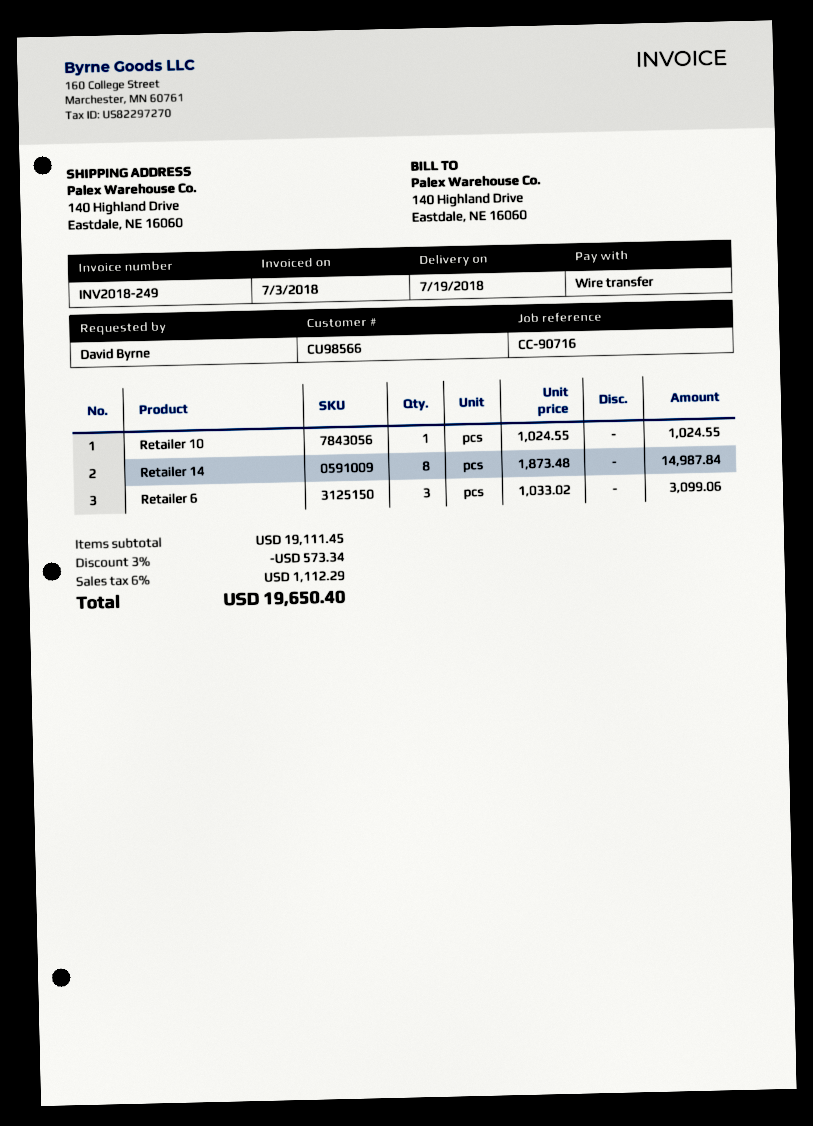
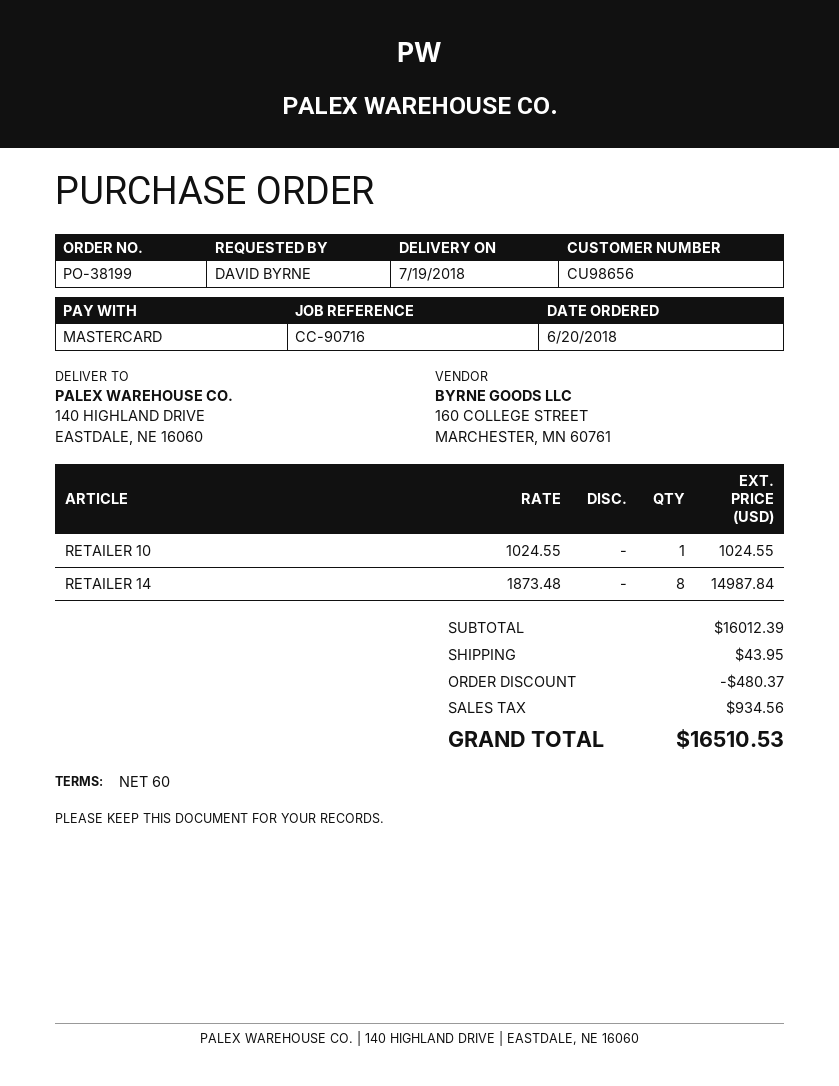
customer number: CU98566 -> CU98656
payment method: bank transfer -> Mastercard
Retailer 6: 3 x 1033.02 = 3099.06 -> none
subtotal: 19111.45 -> 16012.39
discount: 573.34 -> 480.37
shipping: none -> 43.95
tax: 1112.29 -> 934.56
total: 19650.40 -> 16510.53

